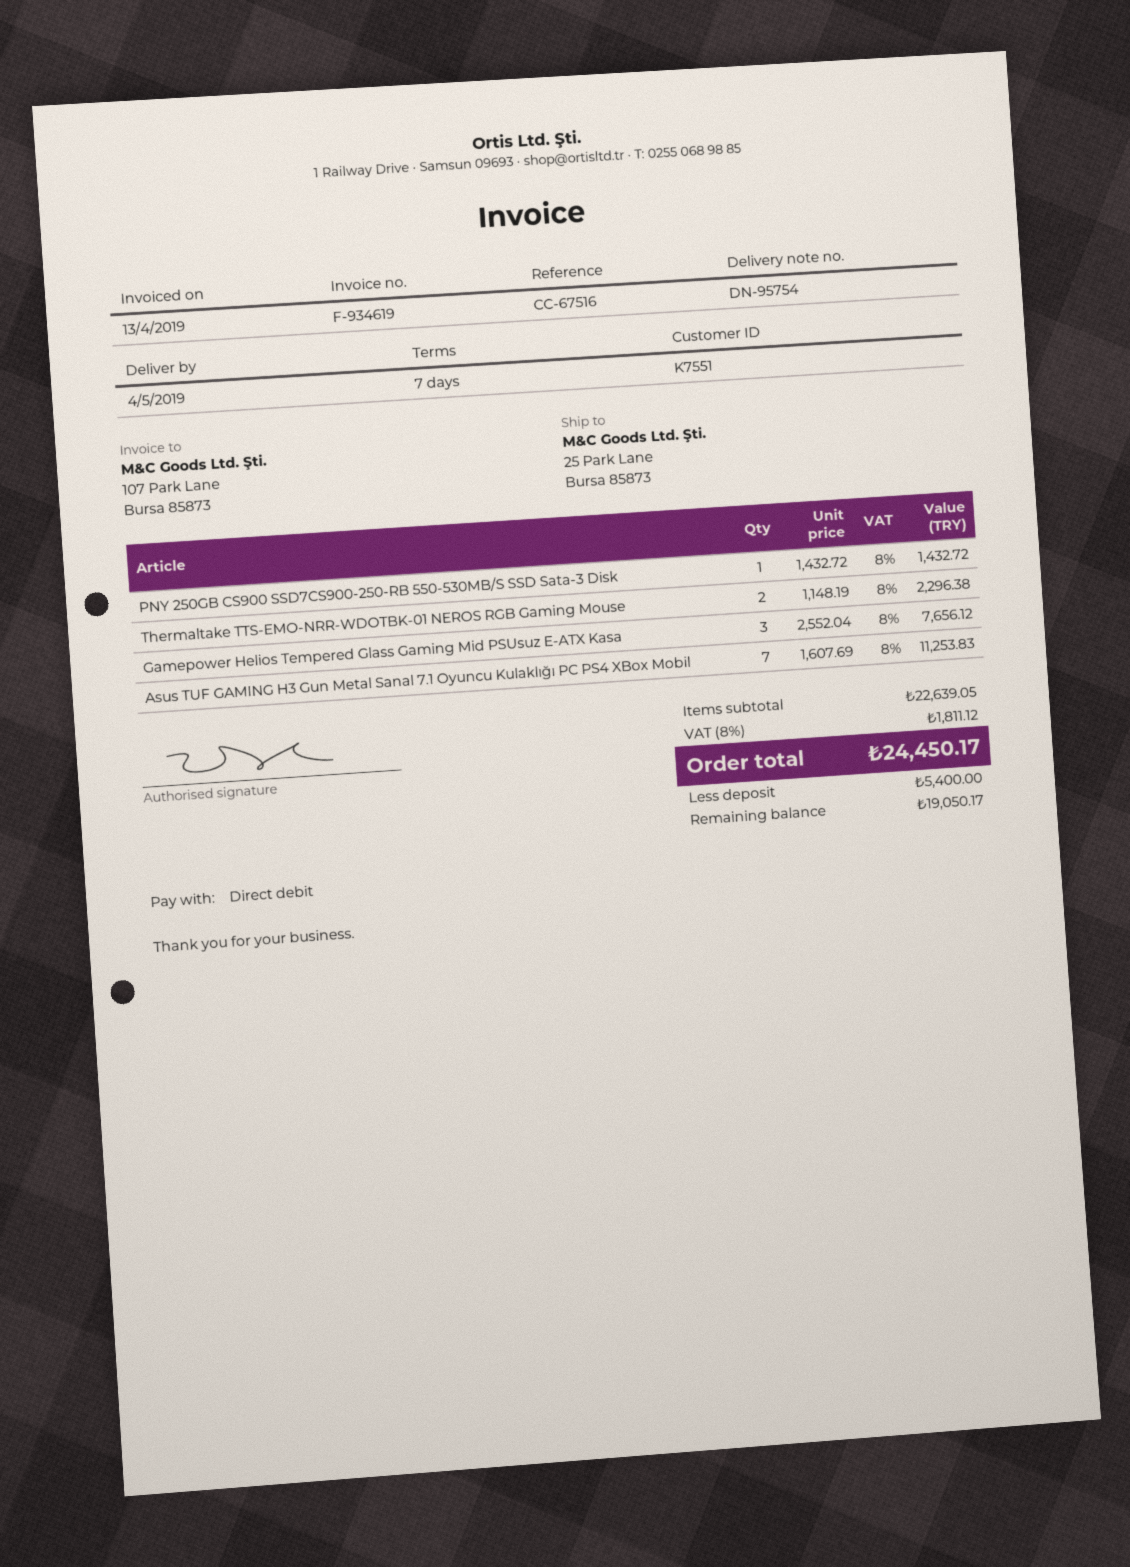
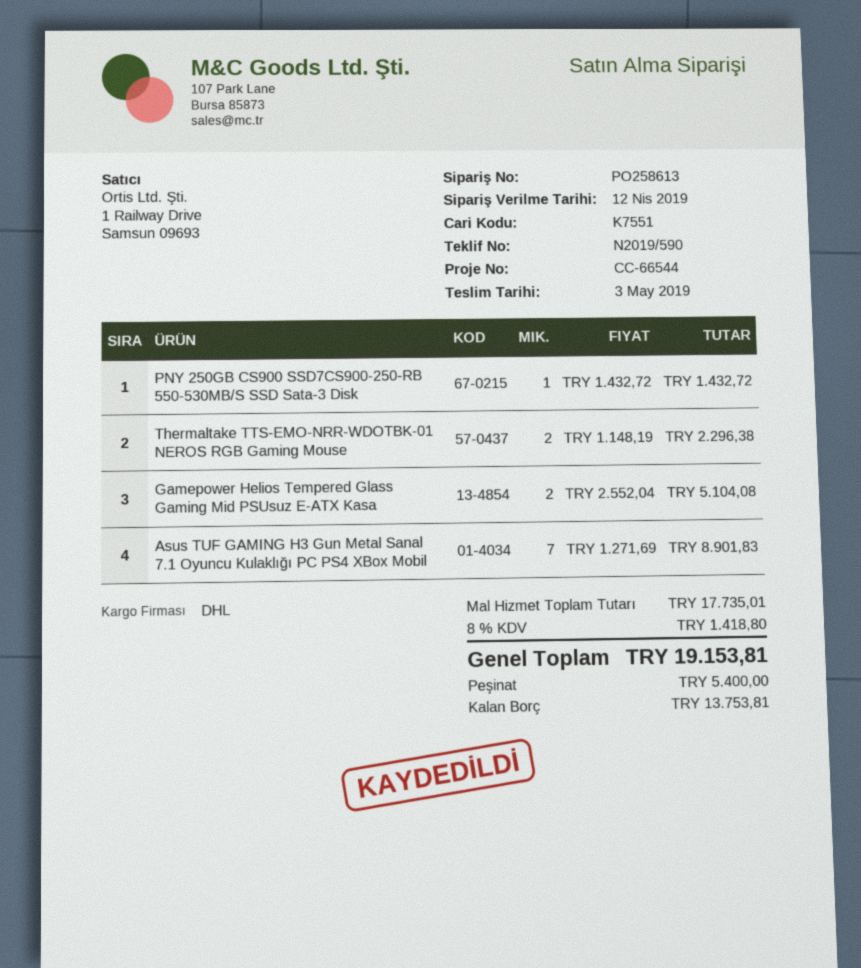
delivery date: 2019-05-04 -> 2019-05-03
reference: CC-67516 -> CC-66544
Gamepower Helios Tempered Glass Gaming Mid PSUsuz E-ATX Kasa: 3 x 2552.04 = 7656.12 -> 2 x 2552.04 = 5104.08
Asus TUF GAMING H3 Gun Metal Sanal 7.1 Oyuncu Kulaklığı PC PS4 XBox Mobil: 7 x 1607.69 = 11253.83 -> 7 x 1271.69 = 8901.83
subtotal: 22639.05 -> 17735.01
tax: 8% = 1811.12 -> 8% = 1418.80
total: 24450.17 -> 19153.81
balance: 19050.17 -> 13753.81

